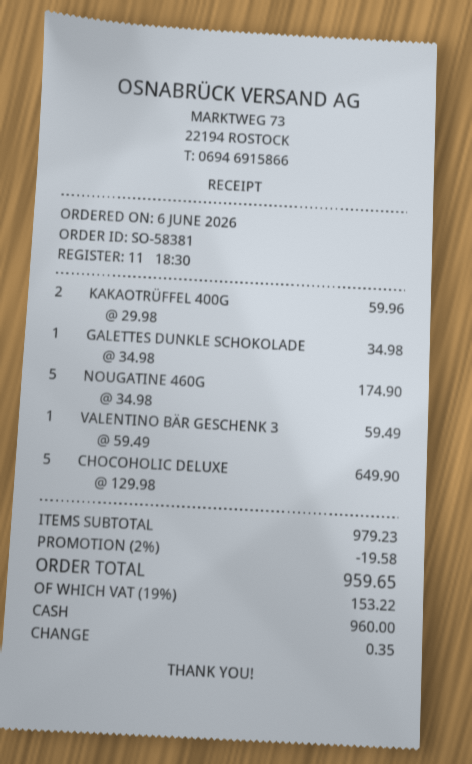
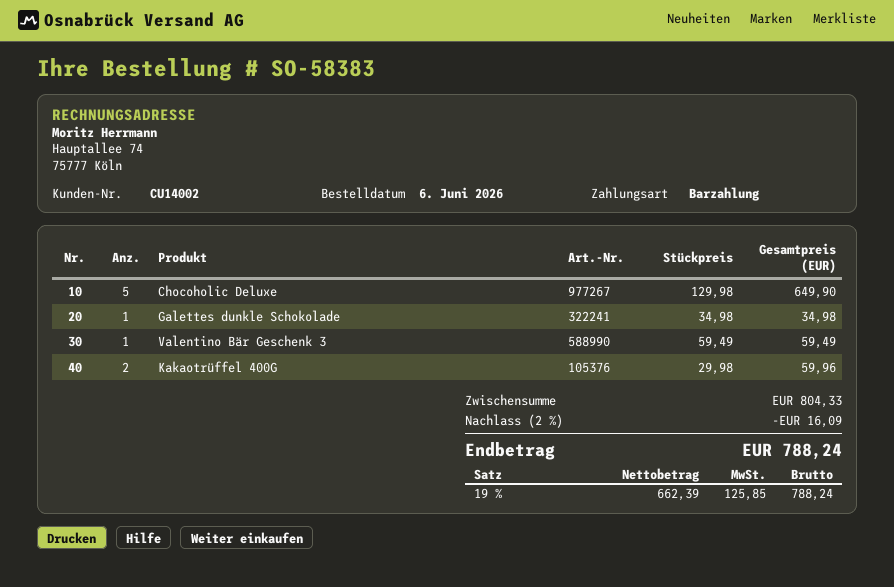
order number: SO-58381 -> SO-58383
NOUGATINE 460G: 5 x 34.98 = 174.90 -> none
subtotal: 979.23 -> 804.33
discount: 2% = 19.58 -> 2% = 16.09
tax: 19% = 153.22 -> 19% = 125.85
total: 959.65 -> 788.24

